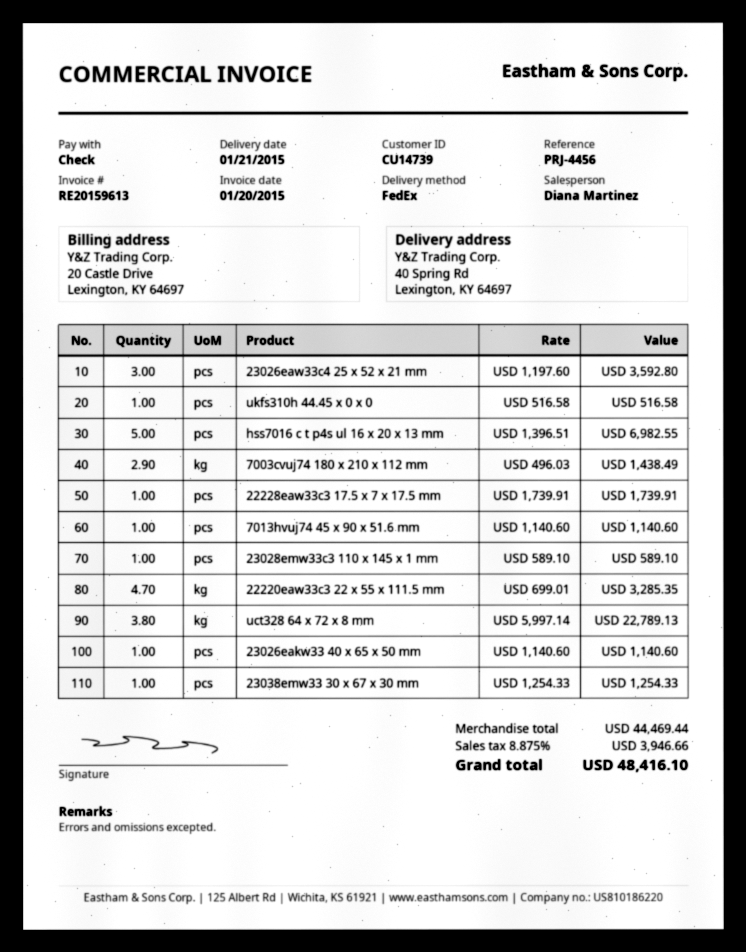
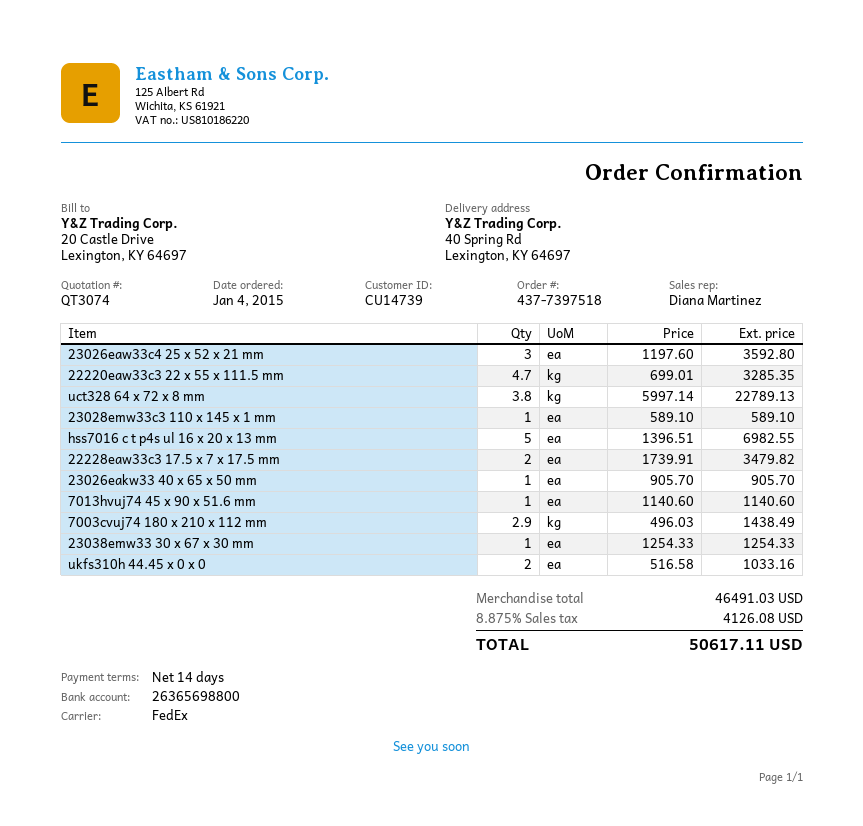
ukfs310h 44.45 x 0 x 0: 1 x 516.58 = 516.58 -> 2 x 516.58 = 1033.16
22228eaw33c3 17.5 x 7 x 17.5 mm: 1 x 1739.91 = 1739.91 -> 2 x 1739.91 = 3479.82
23026eakw33 40 x 65 x 50 mm: 1 x 1140.60 = 1140.60 -> 1 x 905.70 = 905.70
subtotal: 44469.44 -> 46491.03
tax: 8.875% = 3946.66 -> 8.875% = 4126.08
total: 48416.10 -> 50617.11

